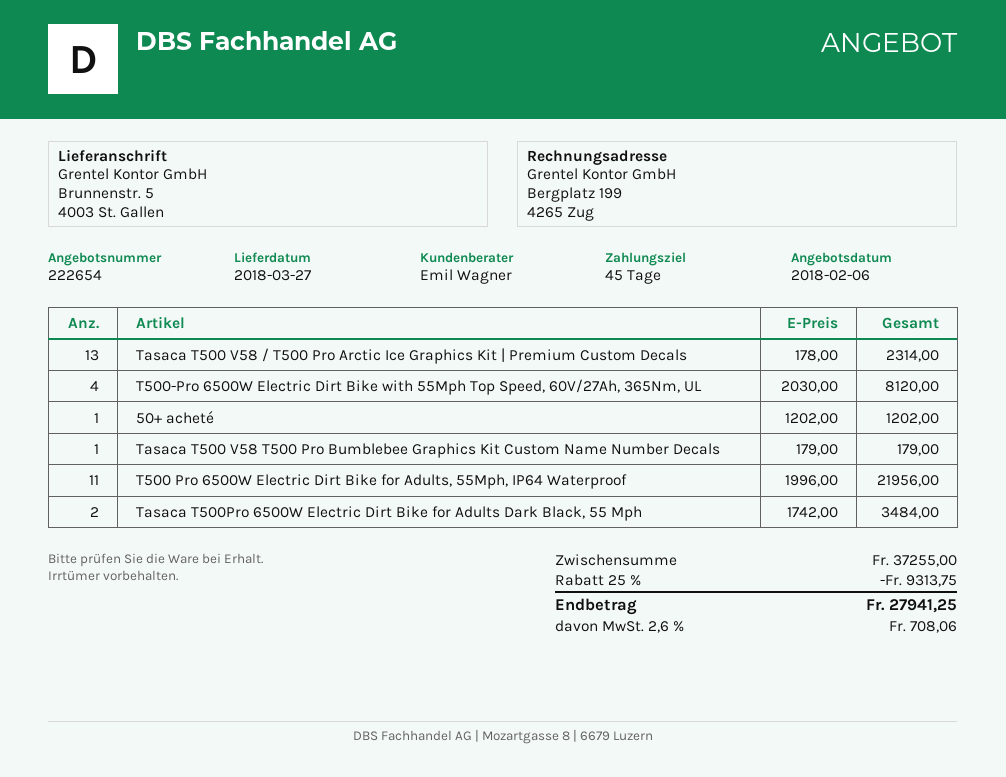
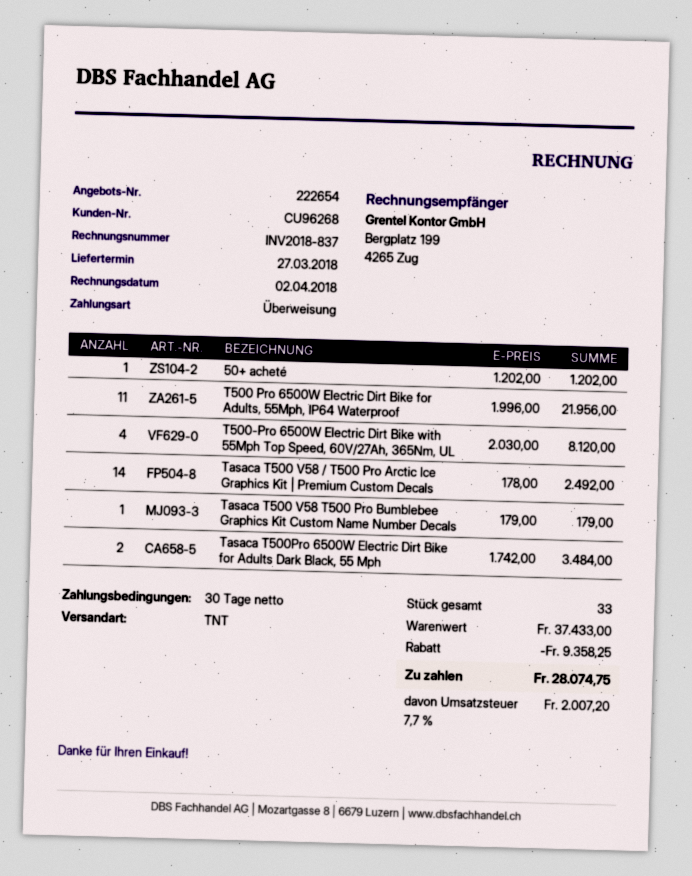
payment terms: 45 days -> 30 days
Tasaca T500 V58 / T500 Pro Arctic Ice Graphics Kit | Premium Custom Decals: 13 x 178.00 = 2314.00 -> 14 x 178.00 = 2492.00
subtotal: 37255.00 -> 37433.00
discount: 9313.75 -> 9358.25
tax: 2.6% = 708.06 -> 7.7% = 2007.20
total: 27941.25 -> 28074.75

